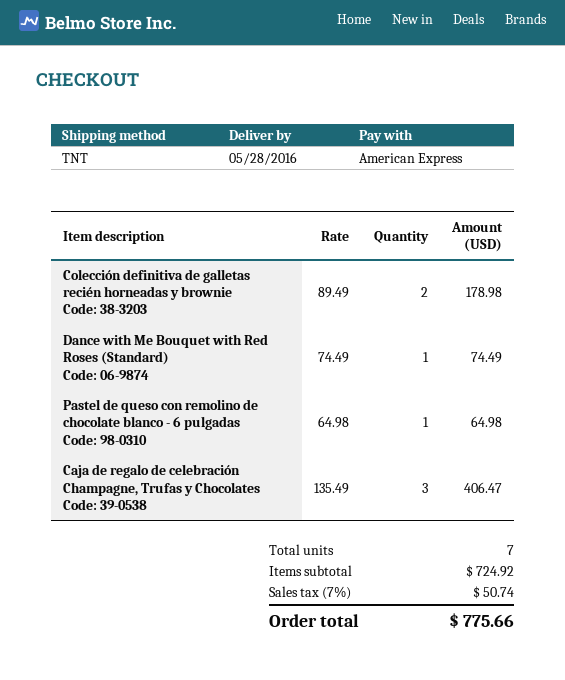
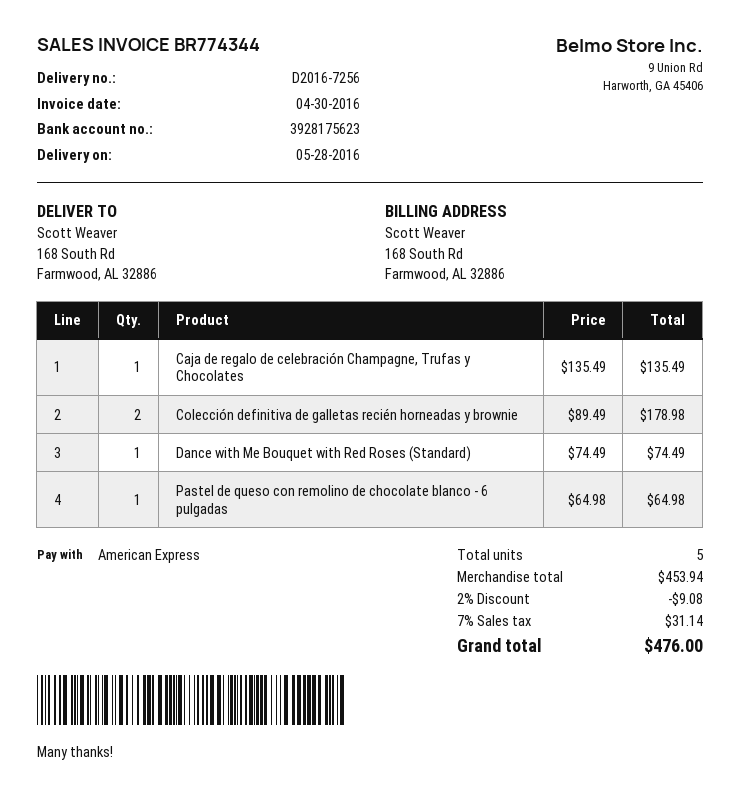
Caja de regalo de celebración Champagne, Trufas y Chocolates: 3 x 135.49 = 406.47 -> 1 x 135.49 = 135.49
total quantity: 7 -> 5
subtotal: 724.92 -> 453.94
discount: none -> 2% = 9.08
tax: 7% = 50.74 -> 7% = 31.14
total: 775.66 -> 476.00

